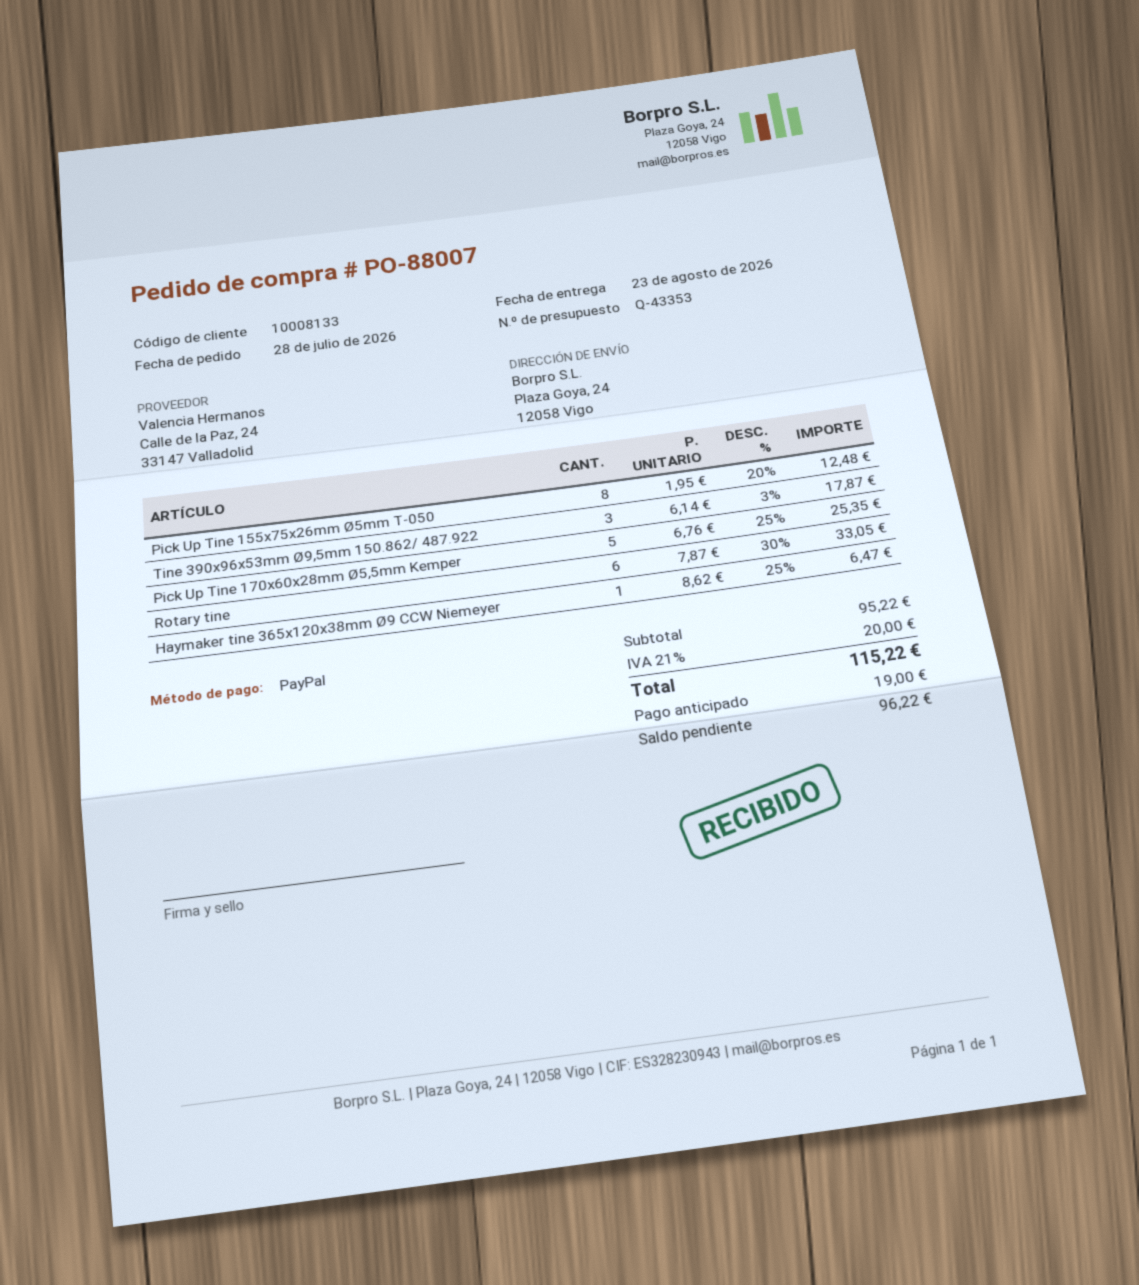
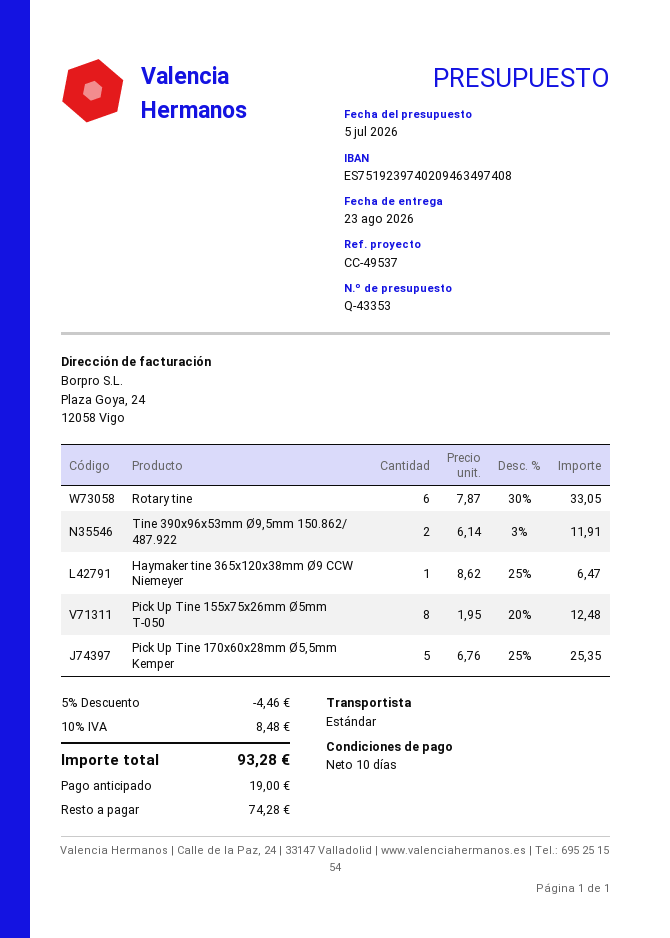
Tine 390x96x53mm Ø9,5mm 150.862/ 487.922: 3 x 6.14 - 3% = 17.87 -> 2 x 6.14 - 3% = 11.91
discount: none -> 5% = 4.46
tax: 21% = 20.00 -> 10% = 8.48
total: 115.22 -> 93.28
balance: 96.22 -> 74.28

